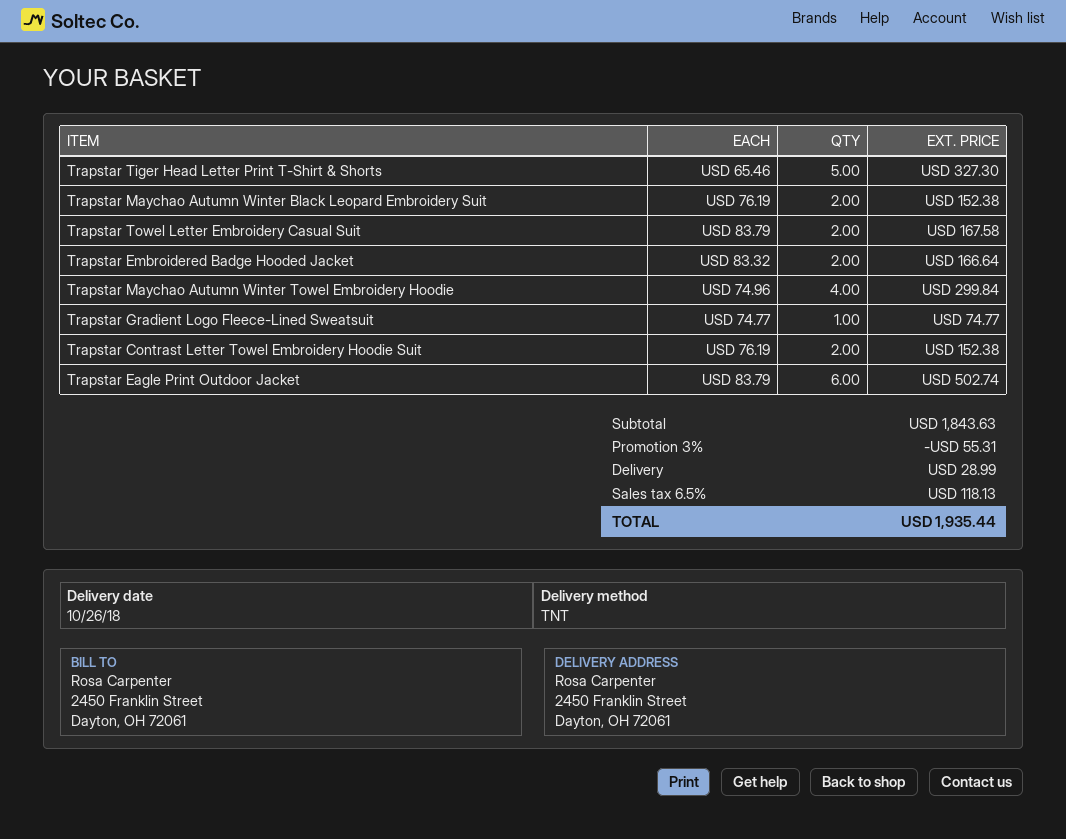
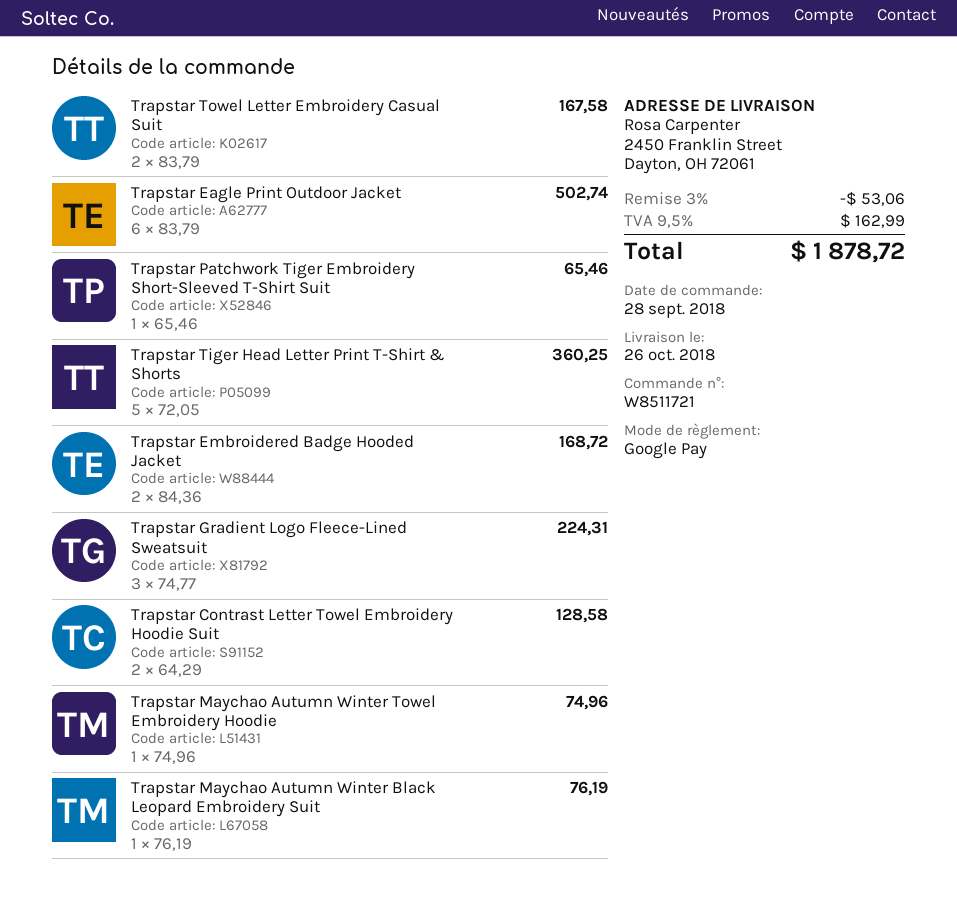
Trapstar Tiger Head Letter Print T-Shirt & Shorts: 5 x 65.46 = 327.30 -> 5 x 72.05 = 360.25
Trapstar Maychao Autumn Winter Black Leopard Embroidery Suit: 2 x 76.19 = 152.38 -> 1 x 76.19 = 76.19
Trapstar Embroidered Badge Hooded Jacket: 2 x 83.32 = 166.64 -> 2 x 84.36 = 168.72
Trapstar Maychao Autumn Winter Towel Embroidery Hoodie: 4 x 74.96 = 299.84 -> 1 x 74.96 = 74.96
Trapstar Gradient Logo Fleece-Lined Sweatsuit: 1 x 74.77 = 74.77 -> 3 x 74.77 = 224.31
Trapstar Contrast Letter Towel Embroidery Hoodie Suit: 2 x 76.19 = 152.38 -> 2 x 64.29 = 128.58
Trapstar Patchwork Tiger Embroidery Short-Sleeved T-Shirt Suit: none -> 1 x 65.46 = 65.46
discount: 3% = 55.31 -> 3% = 53.06
shipping: 28.99 -> none
tax: 6.5% = 118.13 -> 9.5% = 162.99
total: 1935.44 -> 1878.72

